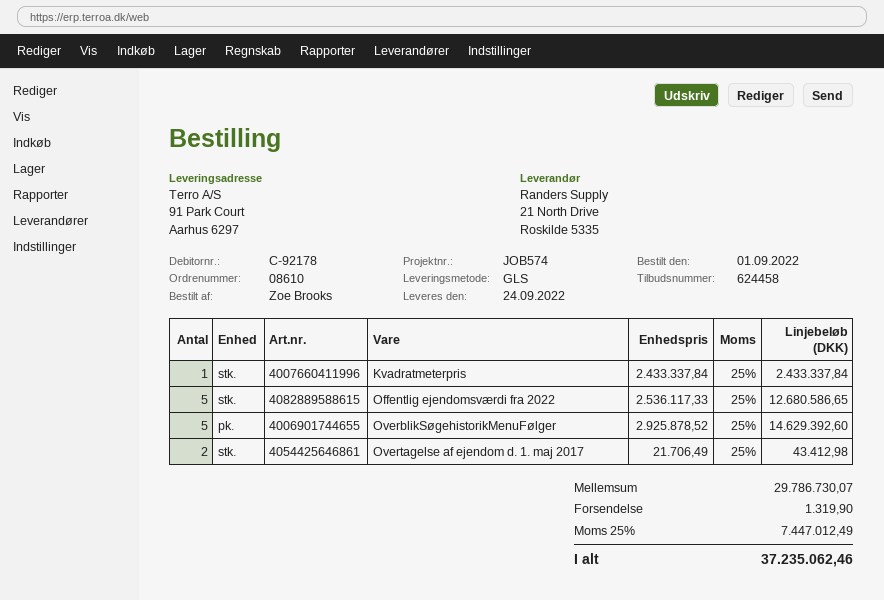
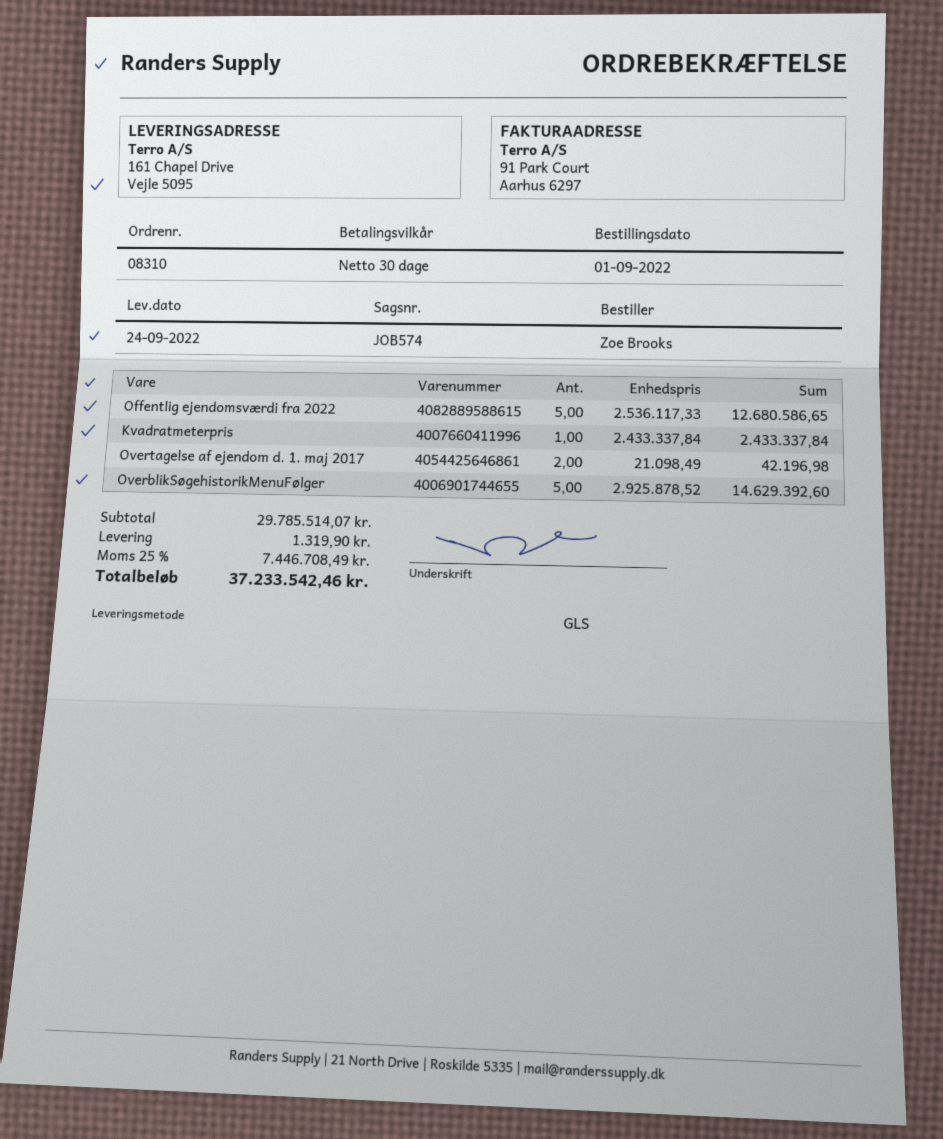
order number: 08610 -> 08310
ship to: 91 Park Court, Aarhus 6297 -> 161 Chapel Drive, Vejle 5095
Overtagelse af ejendom d. 1. maj 2017: 2 x 21706.49 = 43412.98 -> 2 x 21098.49 = 42196.98
subtotal: 29786730.07 -> 29785514.07
tax: 25% = 7447012.49 -> 25% = 7446708.49
total: 37235062.46 -> 37233542.46

